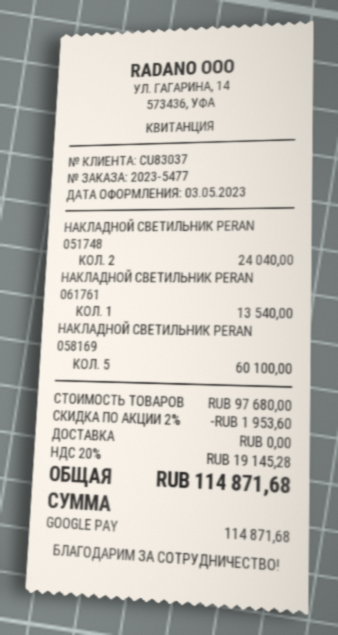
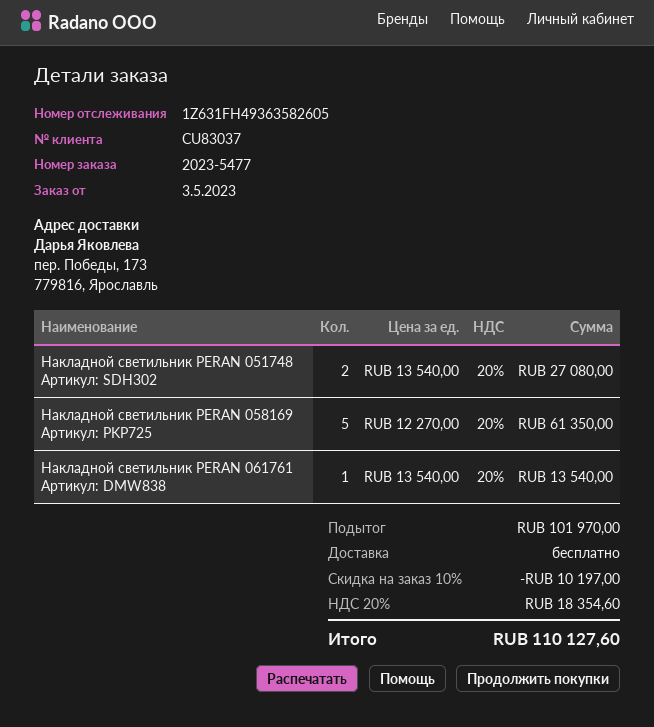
НАКЛАДНОЙ СВЕТИЛЬНИК PERAN 051748: 2 for 24040.00 -> 2 for 27080.00
НАКЛАДНОЙ СВЕТИЛЬНИК PERAN 058169: 5 for 60100.00 -> 5 for 61350.00
subtotal: 97680.00 -> 101970.00
discount: 2% = 1953.60 -> 10% = 10197.00
tax: 20% = 19145.28 -> 20% = 18354.60
total: 114871.68 -> 110127.60

